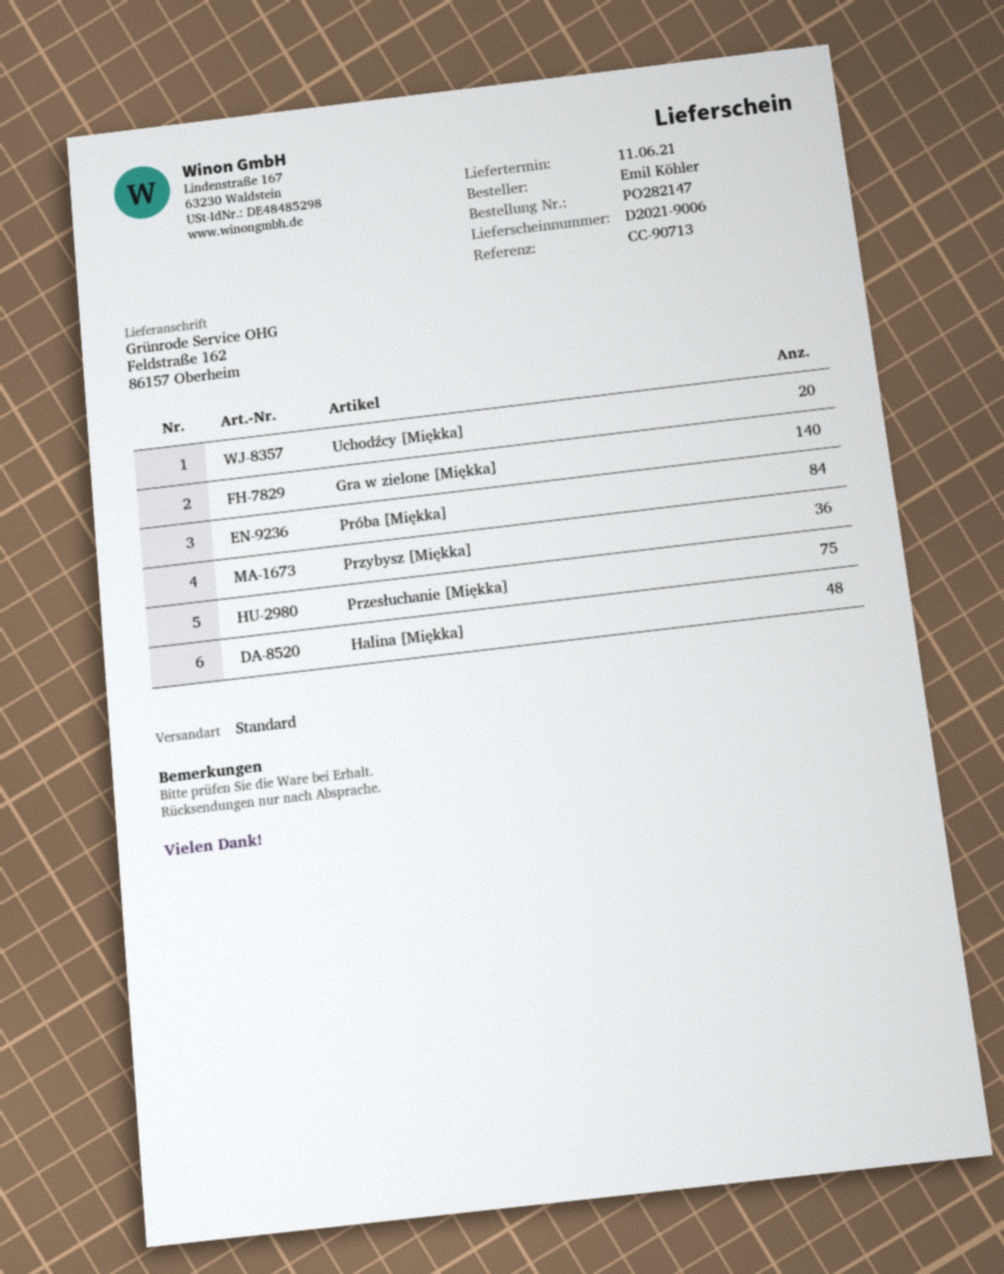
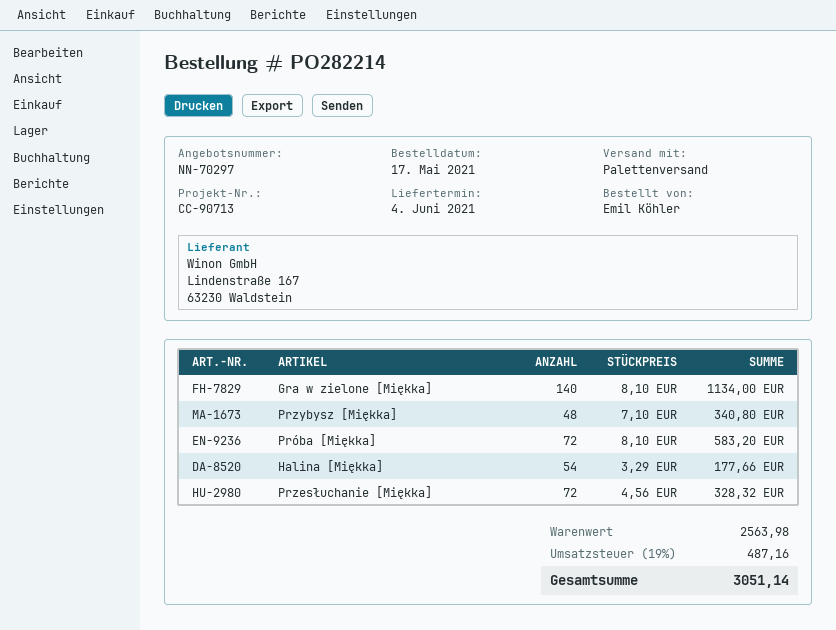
order number: PO282147 -> PO282214
delivery date: 2021-06-11 -> 2021-06-04
shipping method: standard -> pallet freight
Uchodźcy [Miękka]: 20 -> none
Próba [Miękka]: 84 -> 72
Przybysz [Miękka]: 36 -> 48
Przesłuchanie [Miękka]: 75 -> 72
Halina [Miękka]: 48 -> 54

